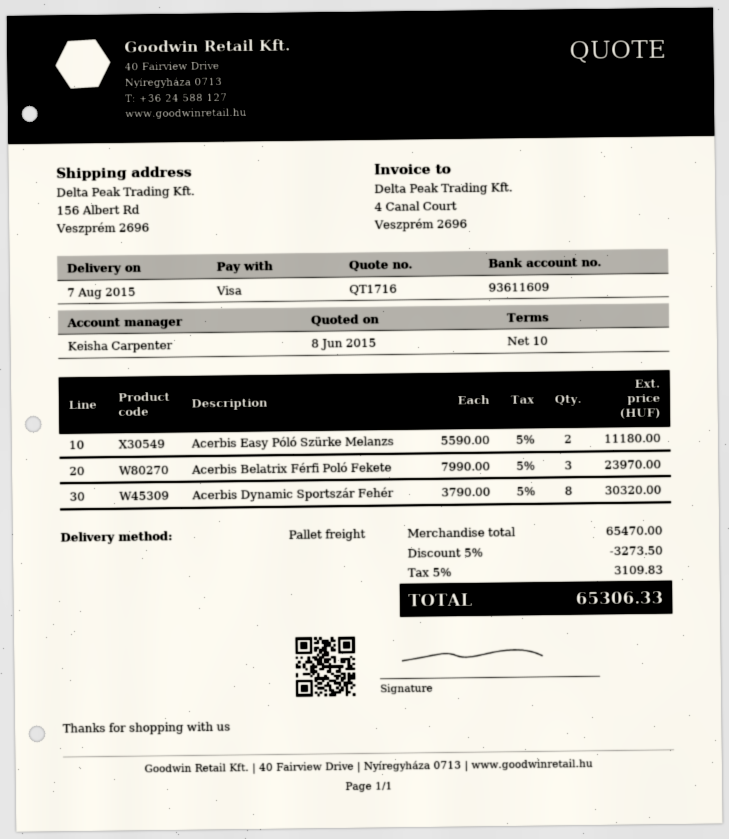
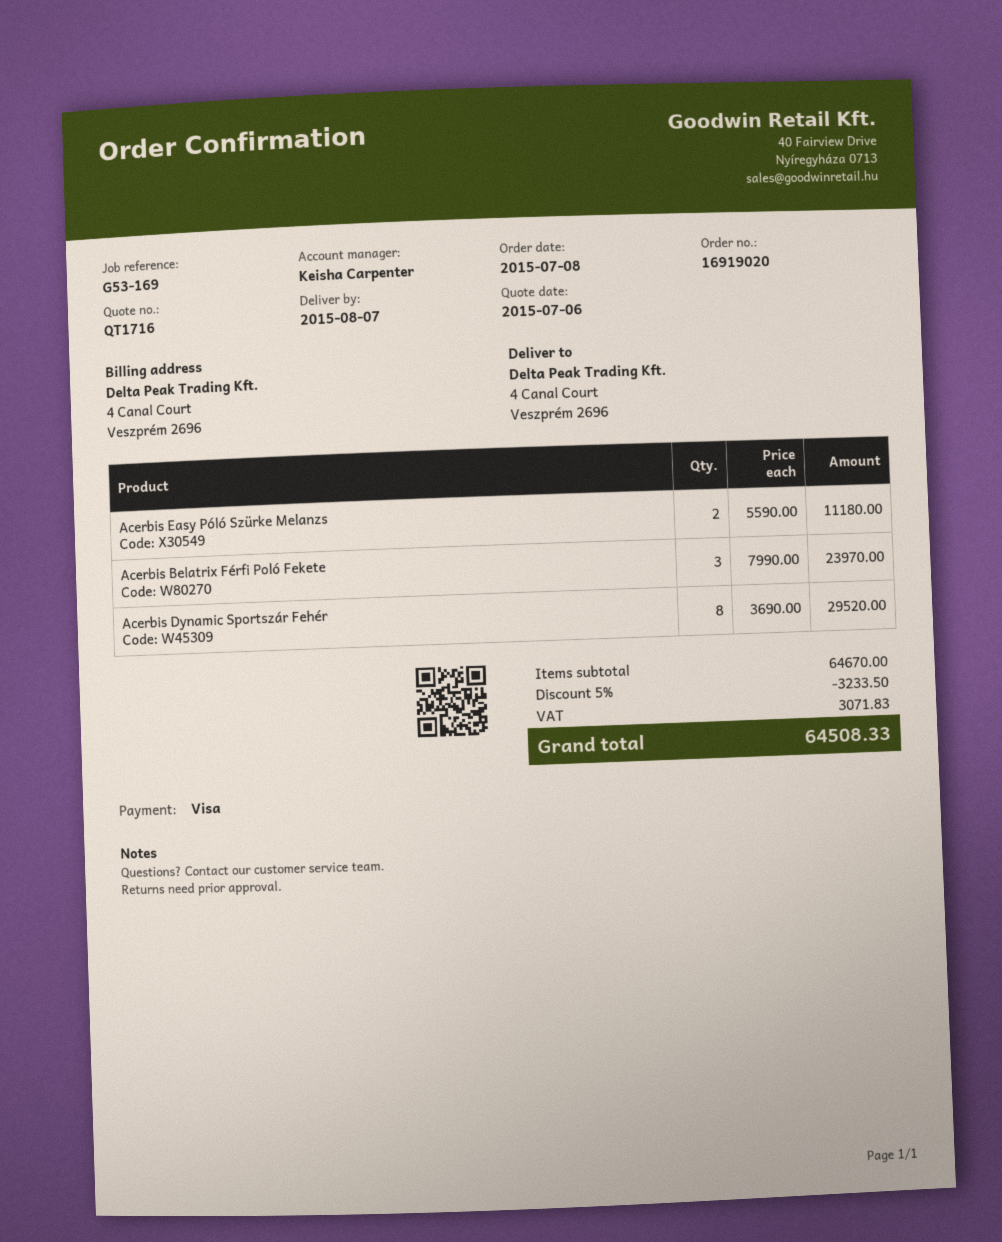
quote date: 2015-06-08 -> 2015-07-06
ship to: 156 Albert Rd, Veszprém 2696 -> 4 Canal Court, Veszprém 2696
Acerbis Dynamic Sportszár Fehér: 8 x 3790.00 = 30320.00 -> 8 x 3690.00 = 29520.00
subtotal: 65470.00 -> 64670.00
discount: 5% = 3273.50 -> 5% = 3233.50
tax: 3109.83 -> 3071.83
total: 65306.33 -> 64508.33

